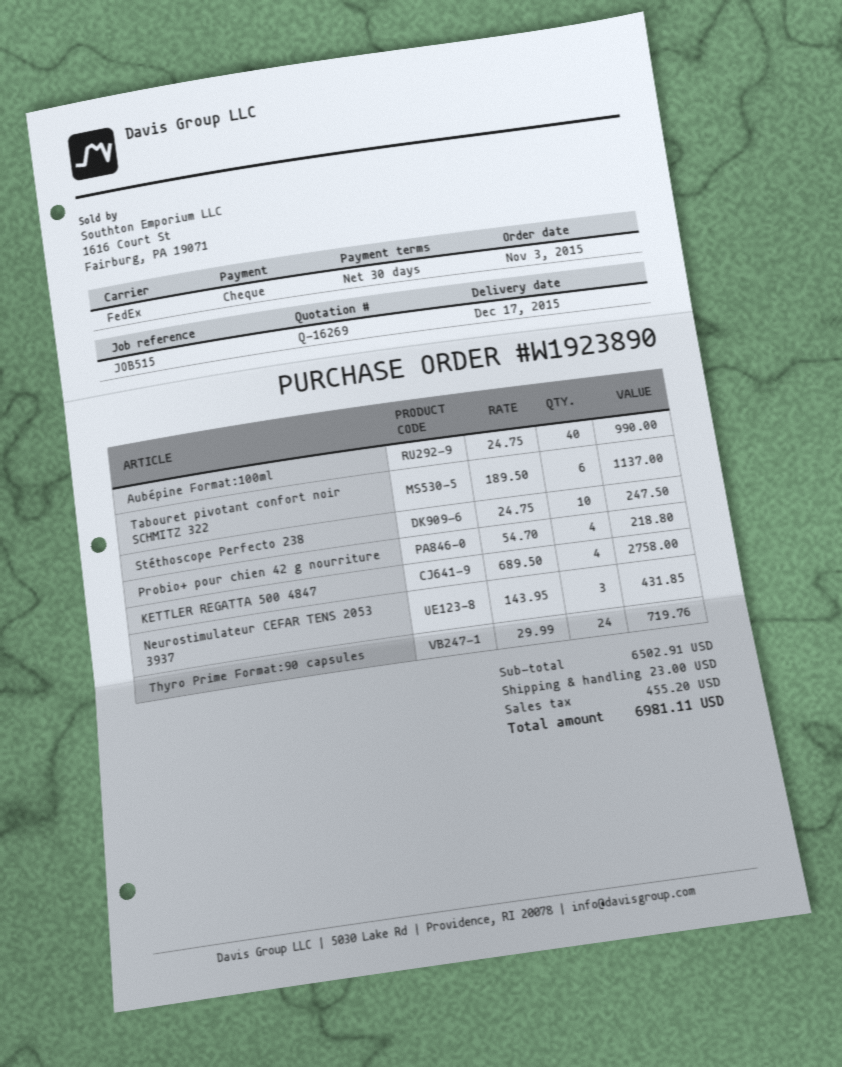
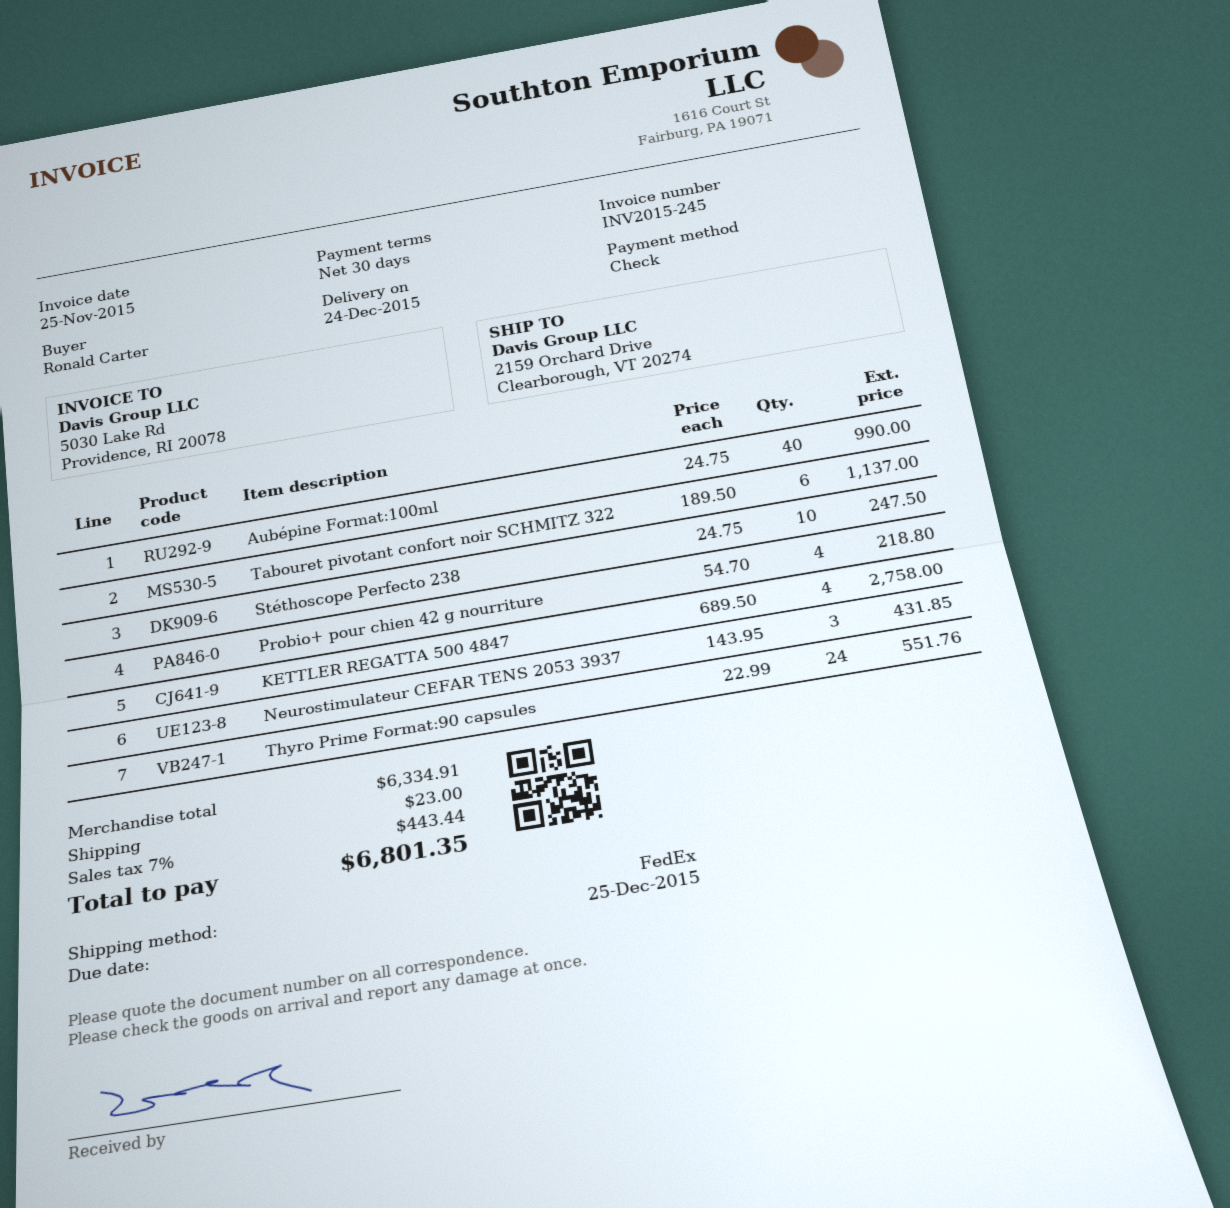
delivery date: 2015-12-17 -> 2015-12-24
Thyro Prime Format:90 capsules: 24 x 29.99 = 719.76 -> 24 x 22.99 = 551.76
subtotal: 6502.91 -> 6334.91
tax: 455.20 -> 443.44
total: 6981.11 -> 6801.35

